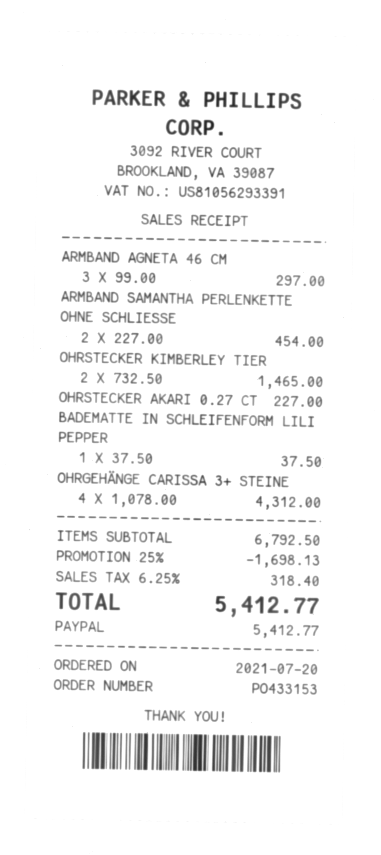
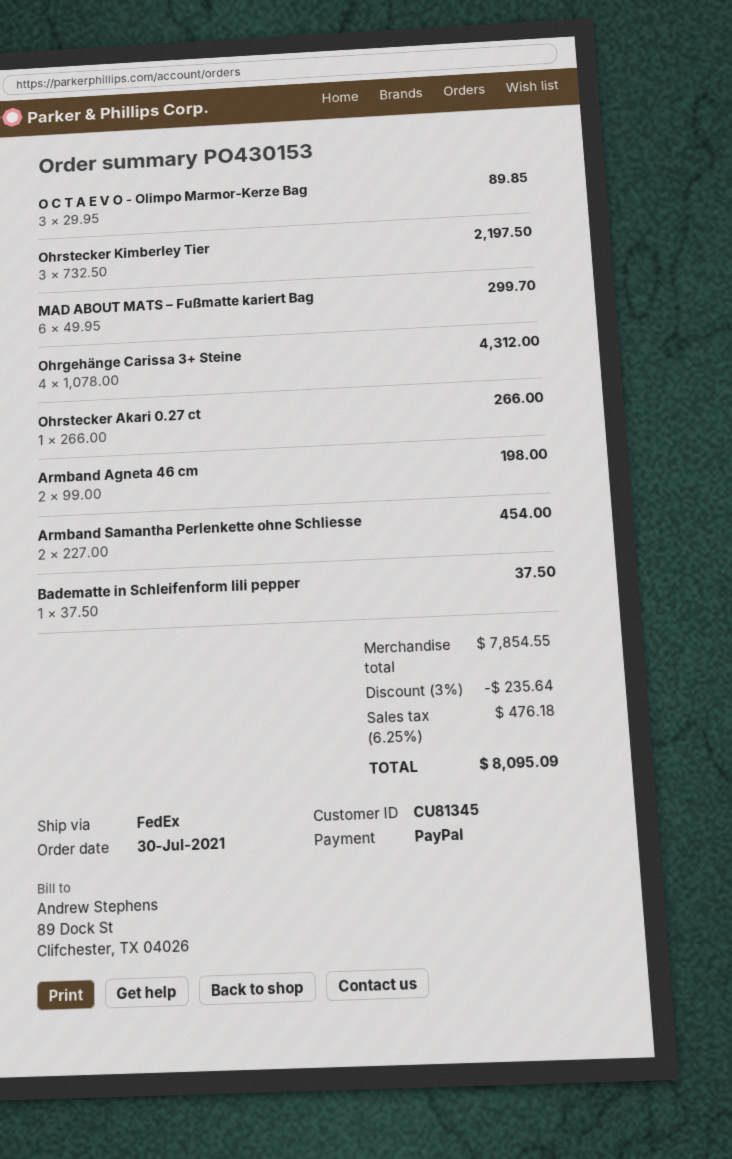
order number: PO433153 -> PO430153
order date: 2021-07-20 -> 2021-07-30
ARMBAND AGNETA 46 CM: 3 x 99.00 = 297.00 -> 2 x 99.00 = 198.00
OHRSTECKER KIMBERLEY TIER: 2 x 732.50 = 1465.00 -> 3 x 732.50 = 2197.50
OHRSTECKER AKARI 0.27 CT: 1 x 227.00 = 227.00 -> 1 x 266.00 = 266.00
O C T A E V O - Olimpo Marmor-Kerze Bag: none -> 3 x 29.95 = 89.85
MAD ABOUT MATS – Fußmatte kariert Bag: none -> 6 x 49.95 = 299.70
subtotal: 6792.50 -> 7854.55
discount: 25% = 1698.13 -> 3% = 235.64
tax: 6.25% = 318.40 -> 6.25% = 476.18
total: 5412.77 -> 8095.09

